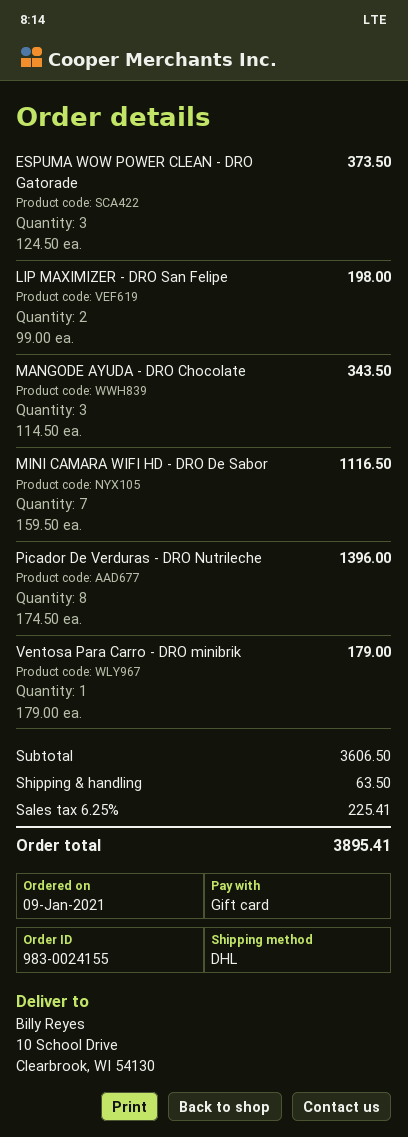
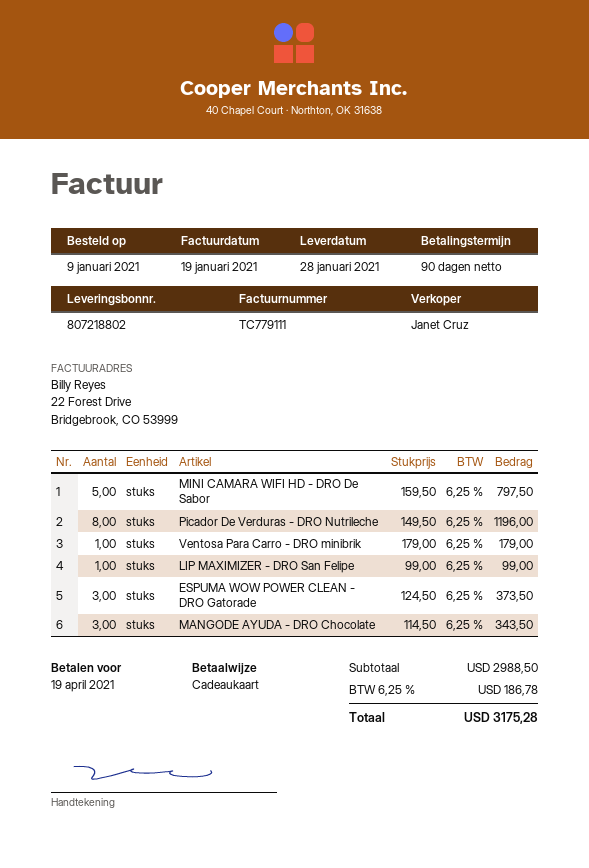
LIP MAXIMIZER - DRO San Felipe: 2 x 99.00 = 198.00 -> 1 x 99.00 = 99.00
MINI CAMARA WIFI HD - DRO De Sabor: 7 x 159.50 = 1116.50 -> 5 x 159.50 = 797.50
Picador De Verduras - DRO Nutrileche: 8 x 174.50 = 1396.00 -> 8 x 149.50 = 1196.00
subtotal: 3606.50 -> 2988.50
shipping: 63.50 -> none
tax: 6.25% = 225.41 -> 6.25% = 186.78
total: 3895.41 -> 3175.28

